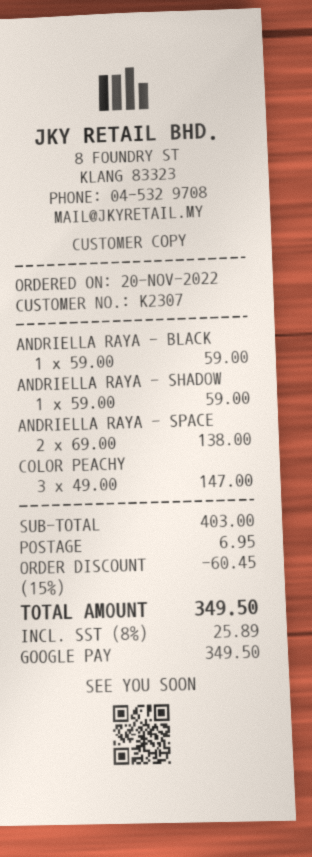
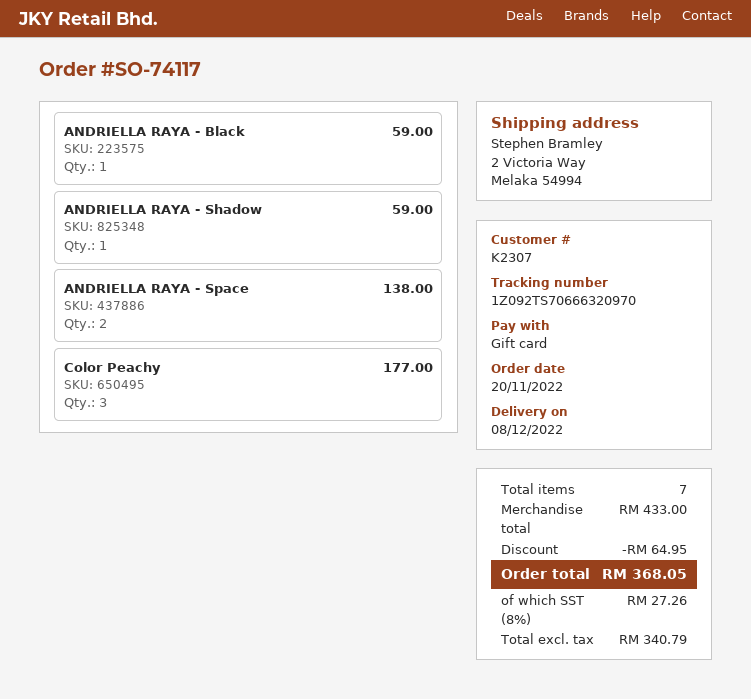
payment method: Google Pay -> gift card
COLOR PEACHY: 3 for 147.00 -> 3 for 177.00
subtotal: 403.00 -> 433.00
discount: 60.45 -> 64.95
shipping: 6.95 -> none
tax: 8% = 25.89 -> 8% = 27.26
total: 349.50 -> 368.05

